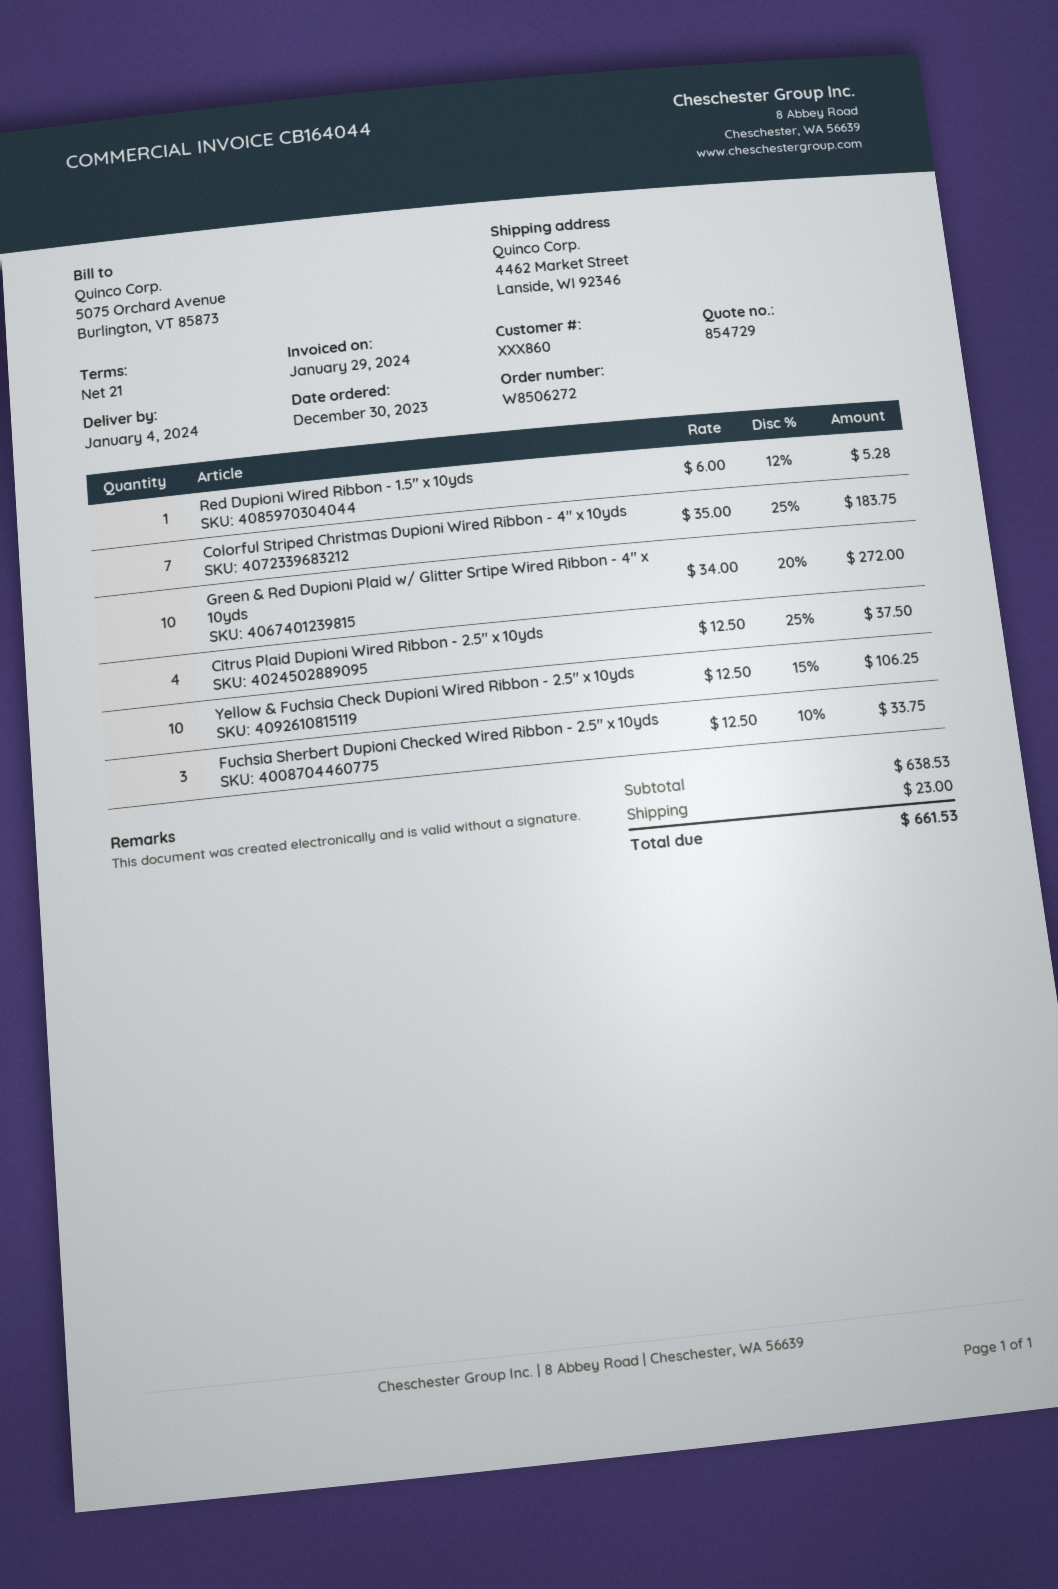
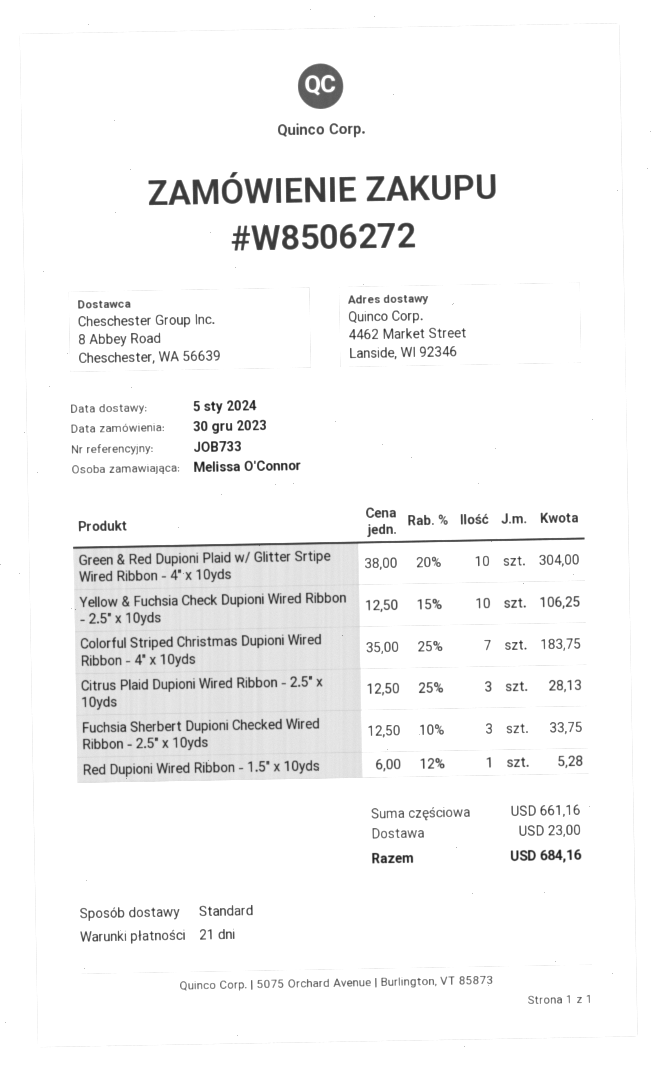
delivery date: 2024-01-04 -> 2024-01-05
Green & Red Dupioni Plaid w/ Glitter Srtipe Wired Ribbon - 4" x 10yds: 10 x 34.00 - 20% = 272.00 -> 10 x 38.00 - 20% = 304.00
Citrus Plaid Dupioni Wired Ribbon - 2.5" x 10yds: 4 x 12.50 - 25% = 37.50 -> 3 x 12.50 - 25% = 28.13
subtotal: 638.53 -> 661.16
total: 661.53 -> 684.16

